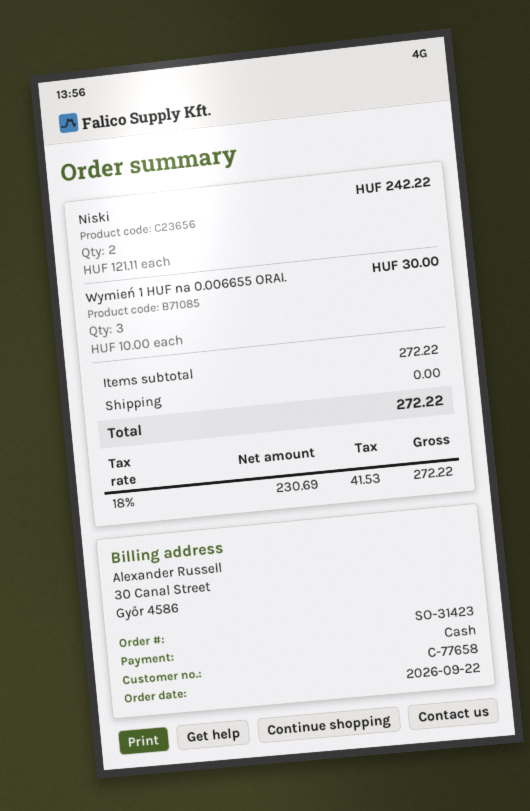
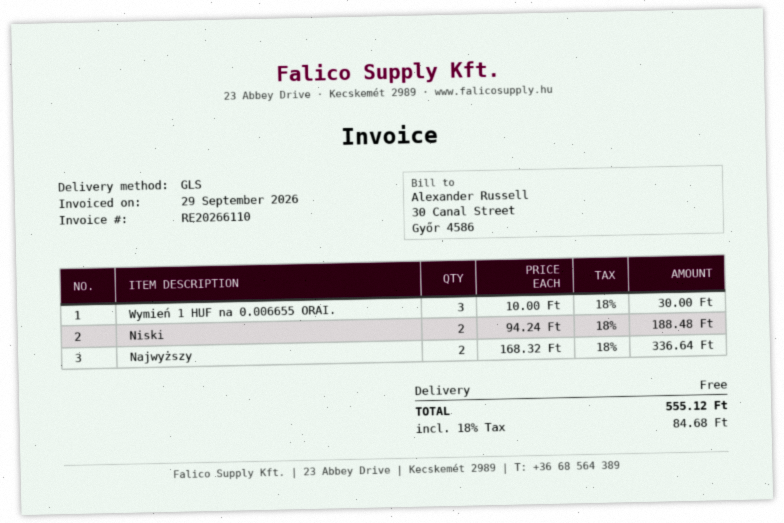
Niski: 2 x 121.11 = 242.22 -> 2 x 94.24 = 188.48
Najwyższy: none -> 2 x 168.32 = 336.64
tax: 18% = 41.53 -> 18% = 84.68
total: 272.22 -> 555.12

